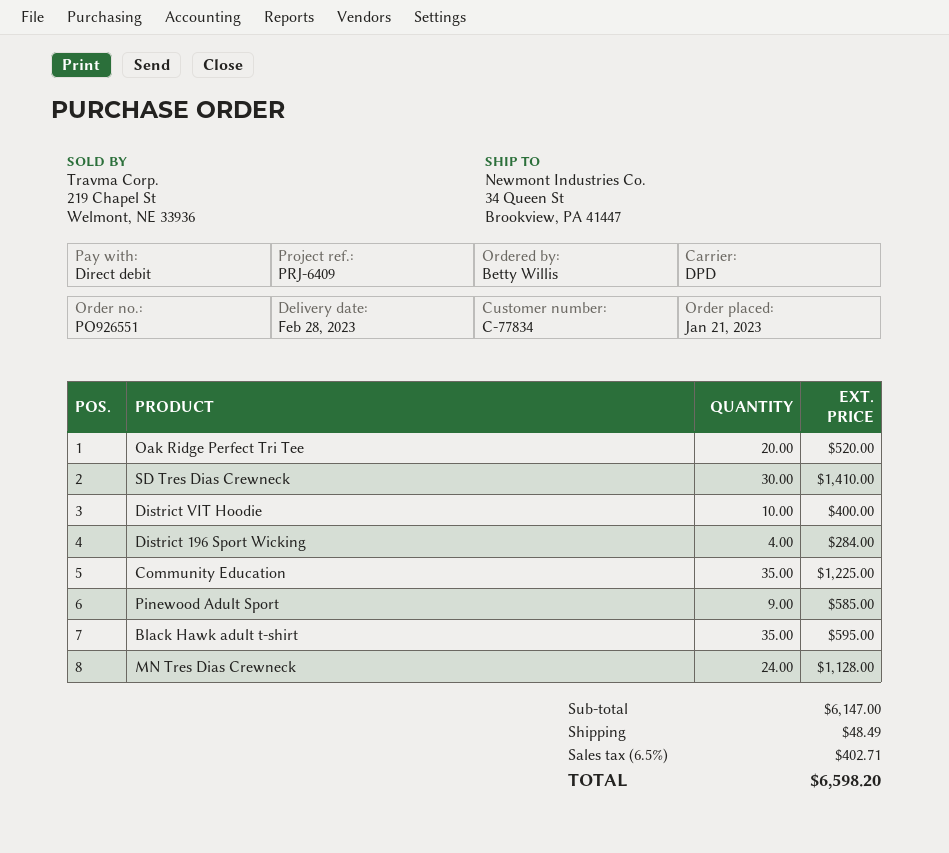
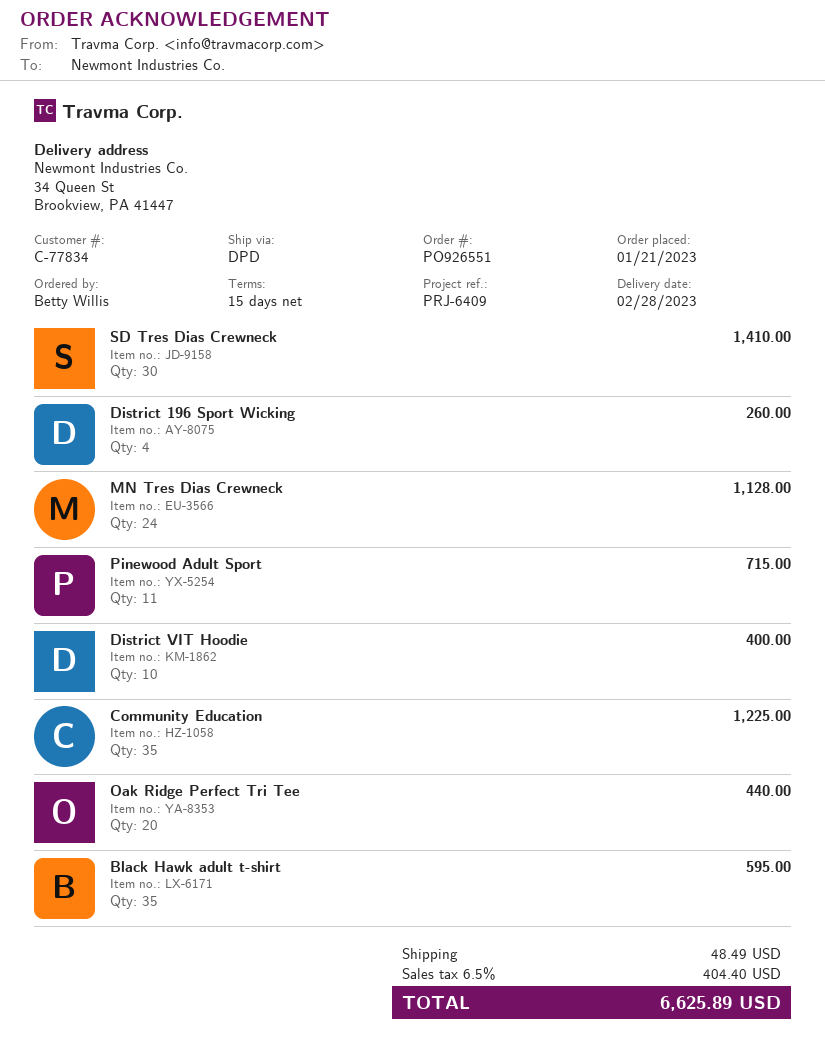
Oak Ridge Perfect Tri Tee: 20 for 520.00 -> 20 for 440.00
District 196 Sport Wicking: 4 for 284.00 -> 4 for 260.00
Pinewood Adult Sport: 9 for 585.00 -> 11 for 715.00
tax: 6.5% = 402.71 -> 6.5% = 404.40
total: 6598.20 -> 6625.89

